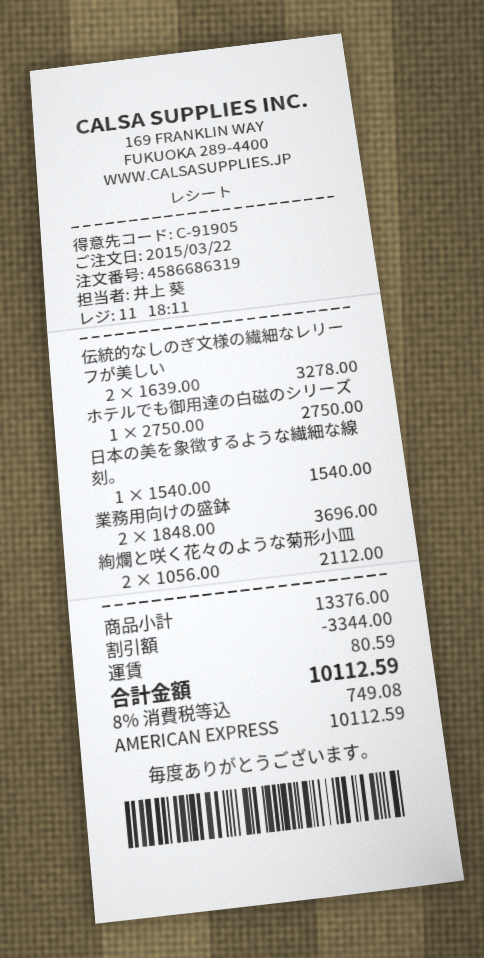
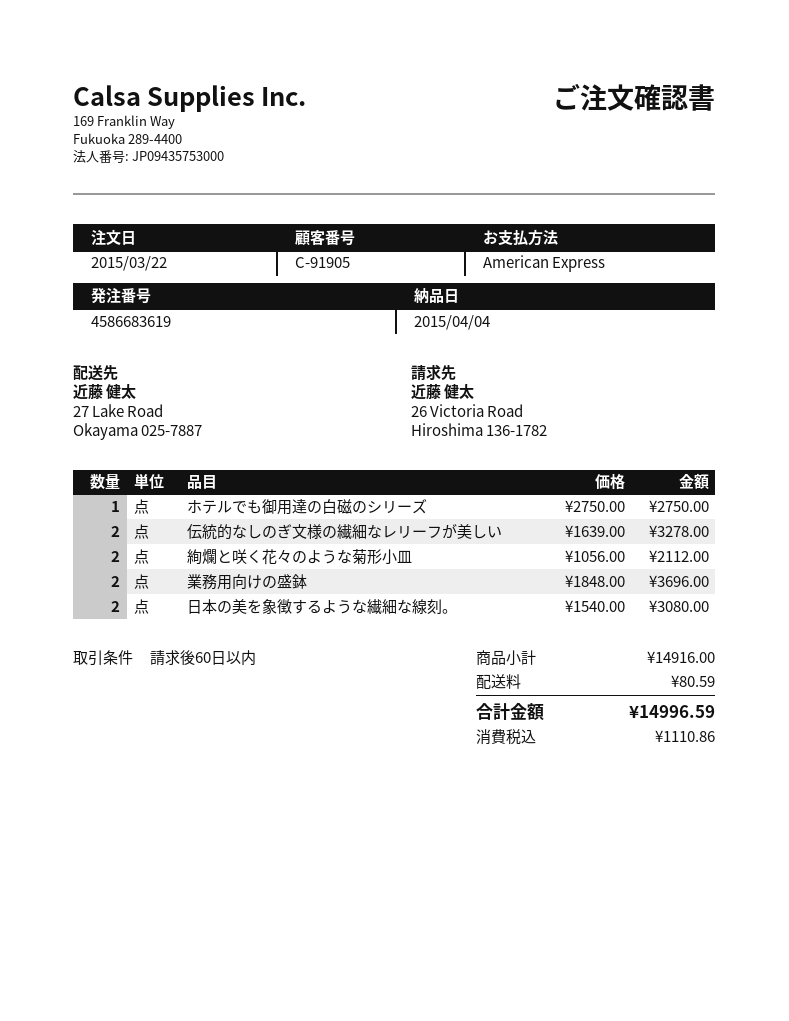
order number: 4586686319 -> 4586683619
日本の美を象徴するような繊細な線刻。: 1 x 1540.00 = 1540.00 -> 2 x 1540.00 = 3080.00
subtotal: 13376.00 -> 14916.00
discount: 3344.00 -> none
tax: 749.08 -> 1110.86
total: 10112.59 -> 14996.59

